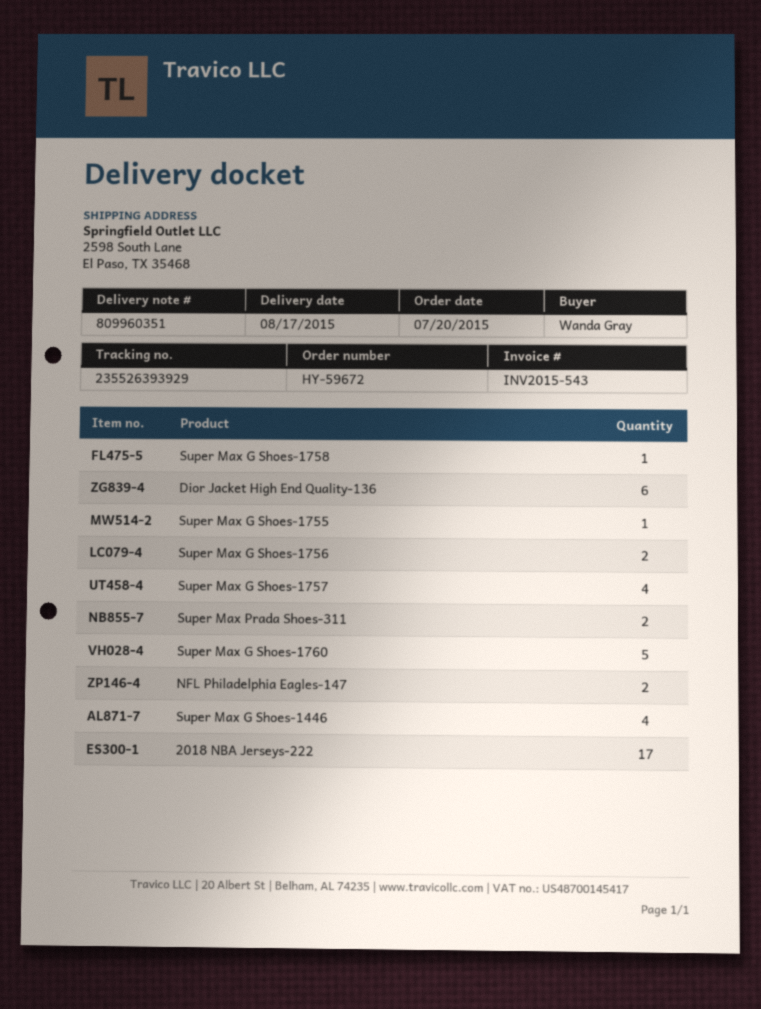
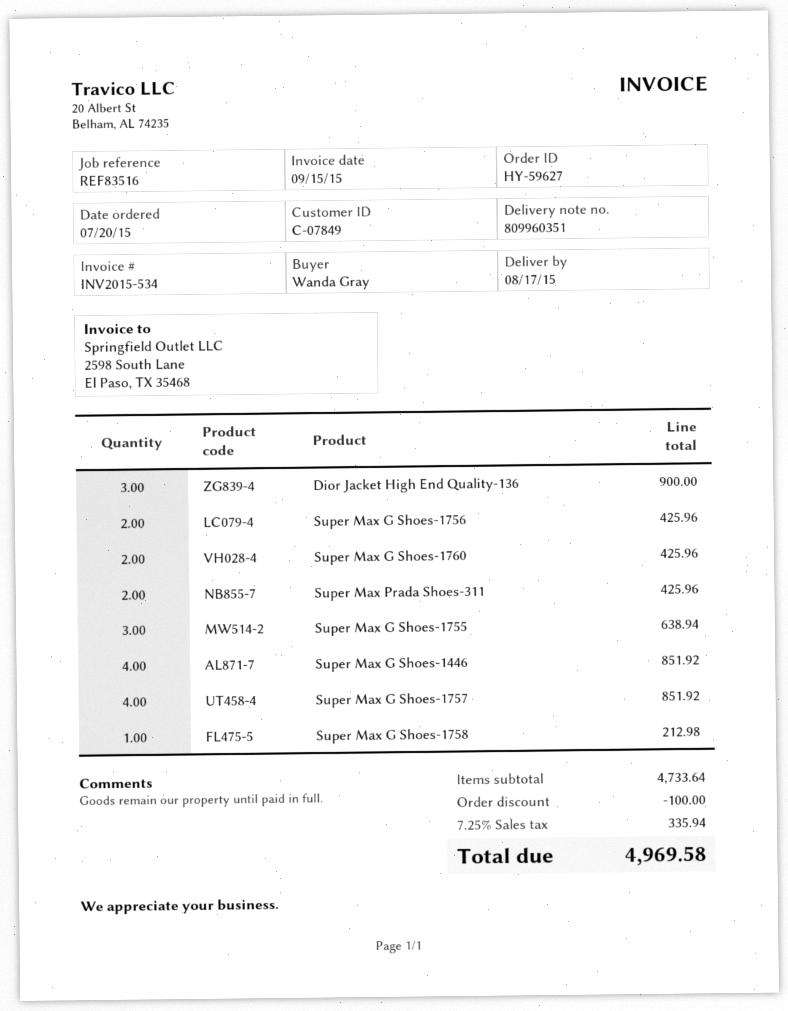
order number: HY-59672 -> HY-59627
invoice number: INV2015-543 -> INV2015-534
Dior Jacket High End Quality-136: 6 -> 3
Super Max G Shoes-1755: 1 -> 3
Super Max G Shoes-1760: 5 -> 2
NFL Philadelphia Eagles-147: 2 -> none
2018 NBA Jerseys-222: 17 -> none

